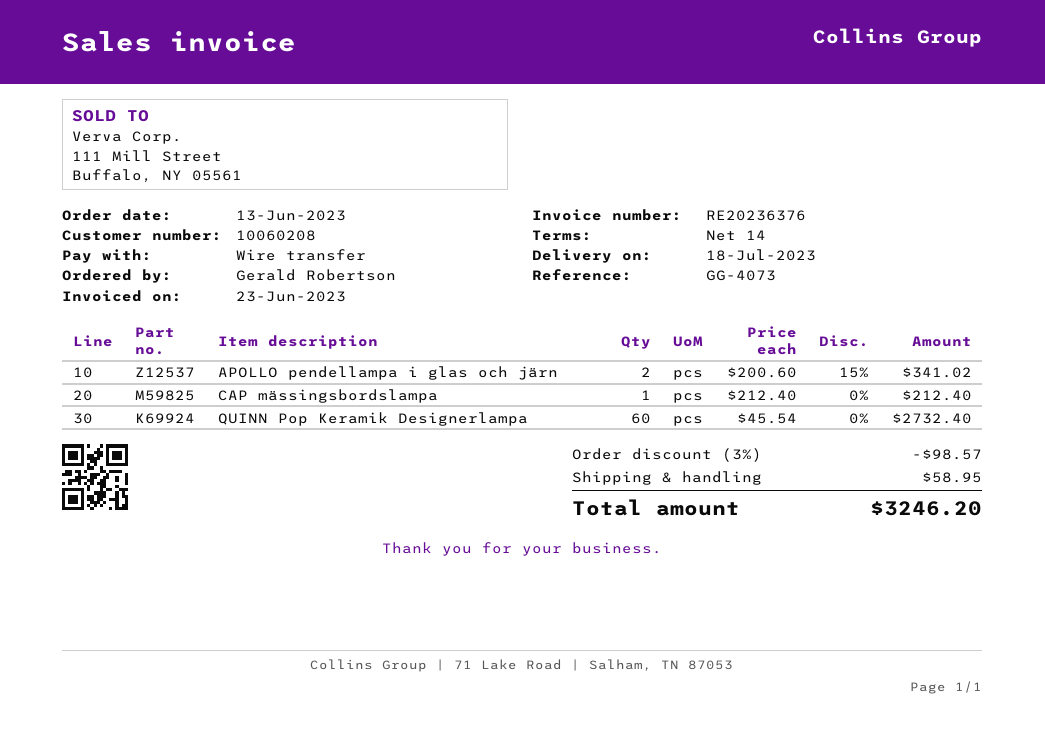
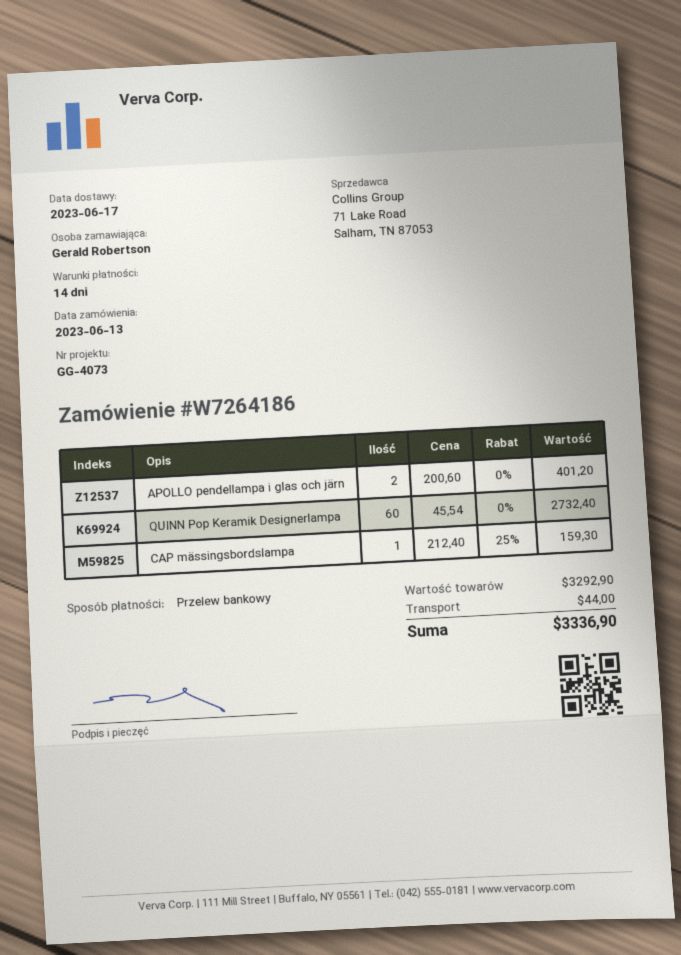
delivery date: 2023-07-18 -> 2023-06-17
APOLLO pendellampa i glas och järn: 2 x 200.60 - 15% = 341.02 -> 2 x 200.60 = 401.20
CAP mässingsbordslampa: 1 x 212.40 = 212.40 -> 1 x 212.40 - 25% = 159.30
discount: 3% = 98.57 -> none
shipping: 58.95 -> 44.00
total: 3246.20 -> 3336.90

